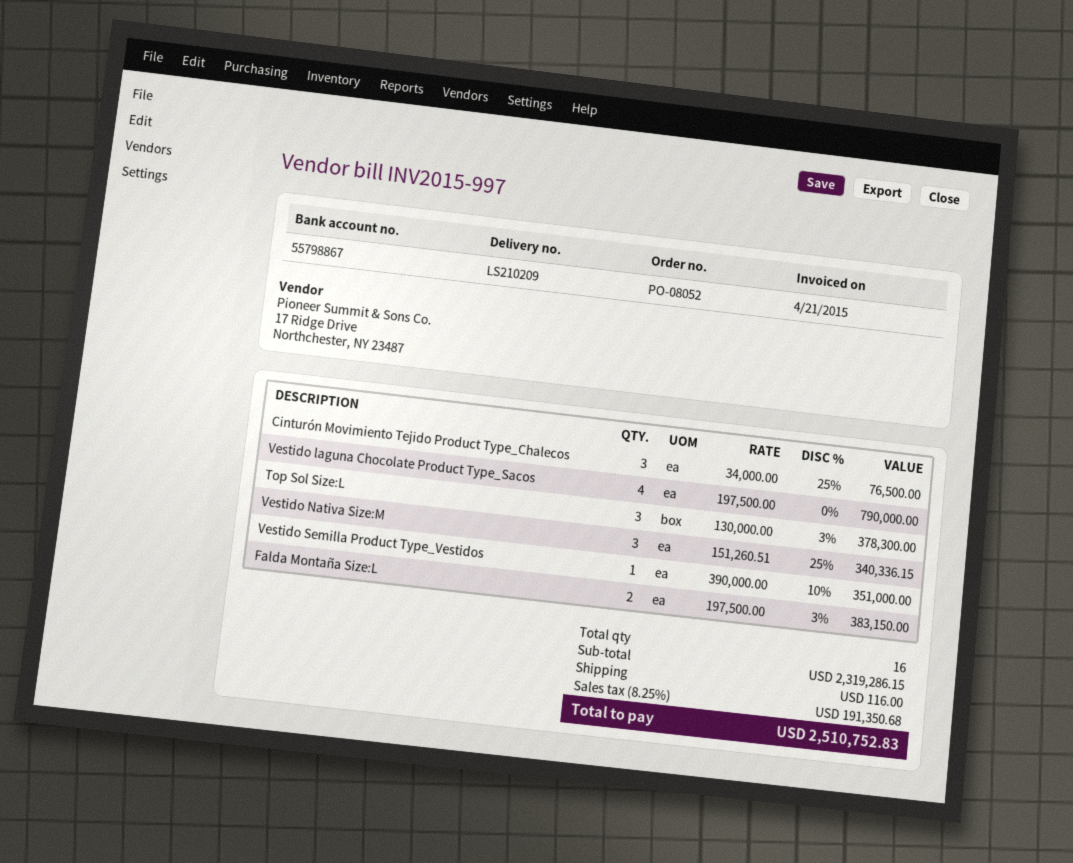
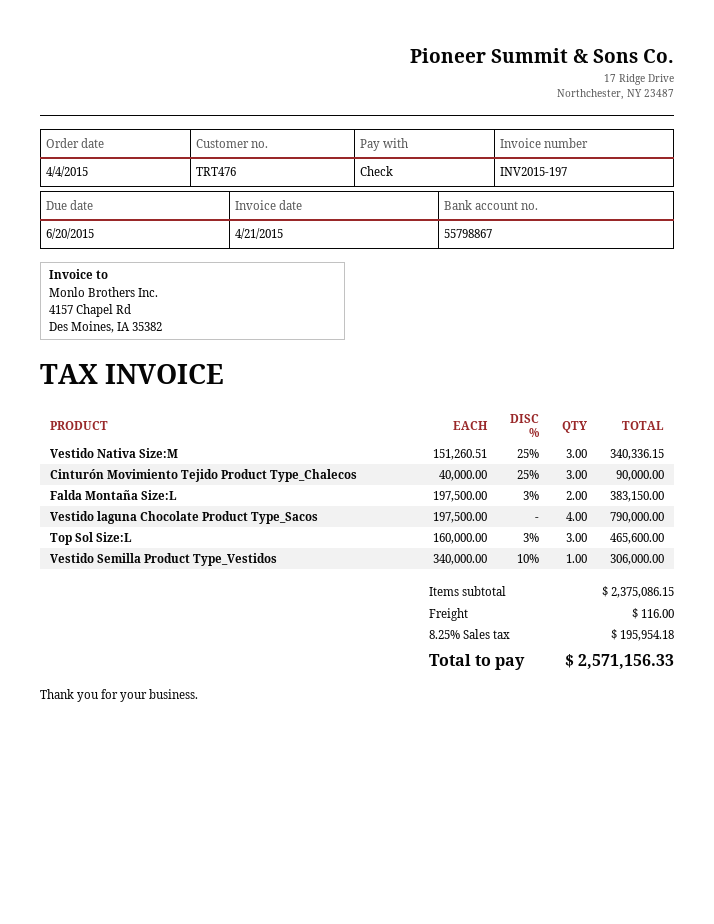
invoice number: INV2015-997 -> INV2015-197
Cinturón Movimiento Tejido Product Type_Chalecos: 3 x 34000.00 - 25% = 76500.00 -> 3 x 40000.00 - 25% = 90000.00
Top Sol Size:L: 3 x 130000.00 - 3% = 378300.00 -> 3 x 160000.00 - 3% = 465600.00
Vestido Semilla Product Type_Vestidos: 1 x 390000.00 - 10% = 351000.00 -> 1 x 340000.00 - 10% = 306000.00
subtotal: 2319286.15 -> 2375086.15
tax: 8.25% = 191350.68 -> 8.25% = 195954.18
total: 2510752.83 -> 2571156.33

